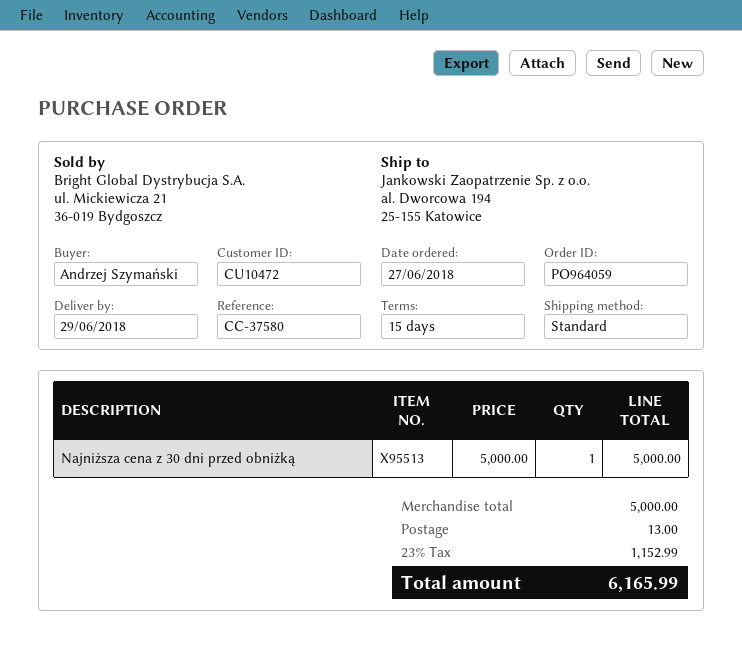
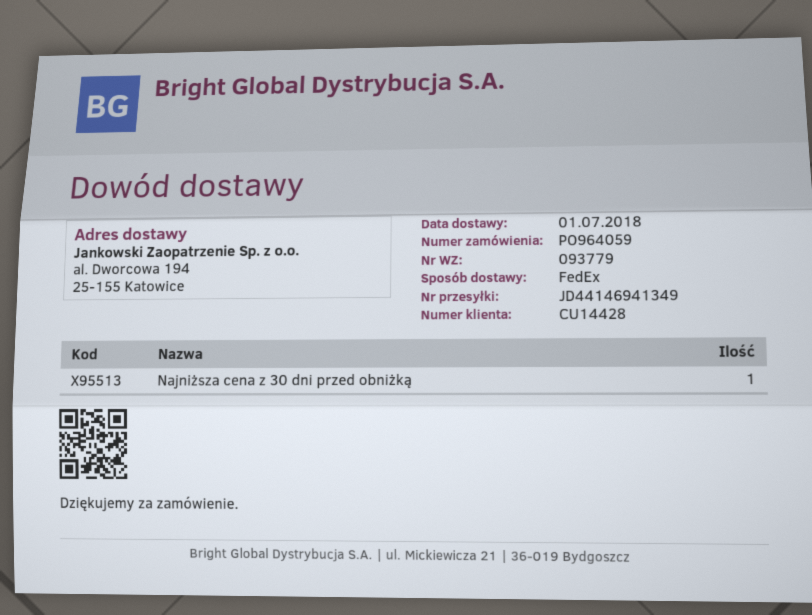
delivery date: 2018-06-29 -> 2018-07-01
customer number: CU10472 -> CU14428
shipping method: standard -> FedEx

